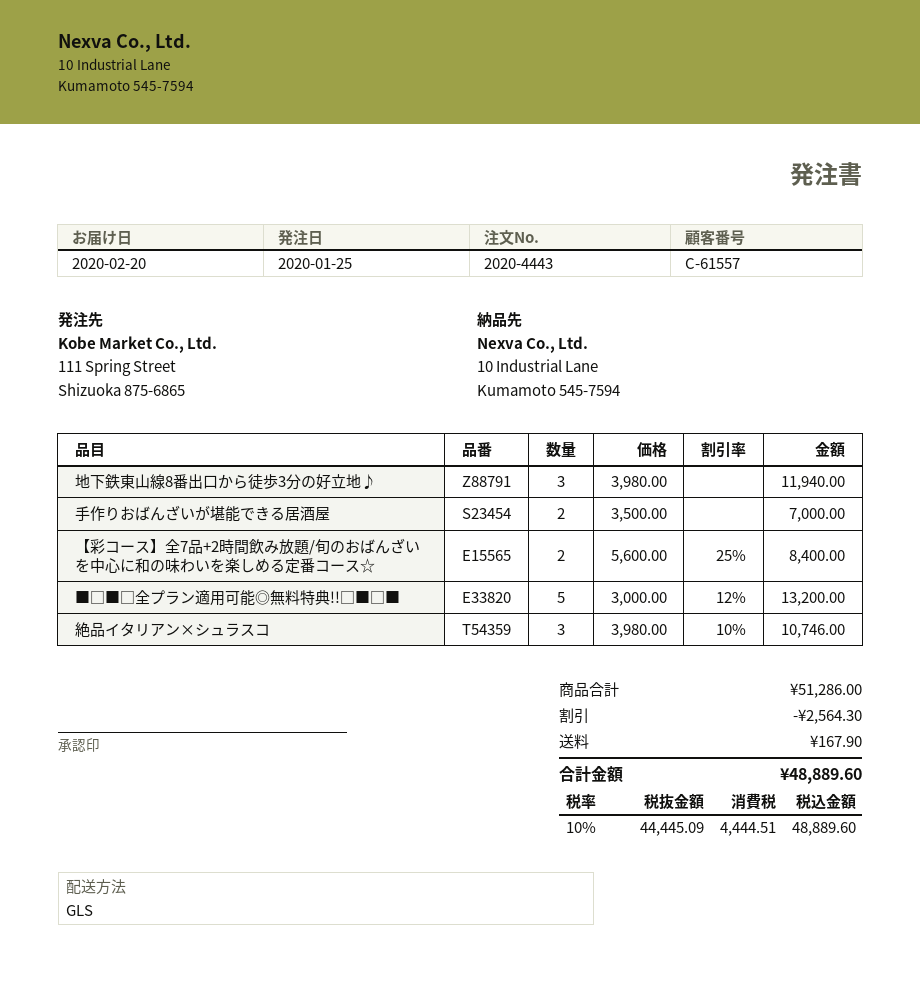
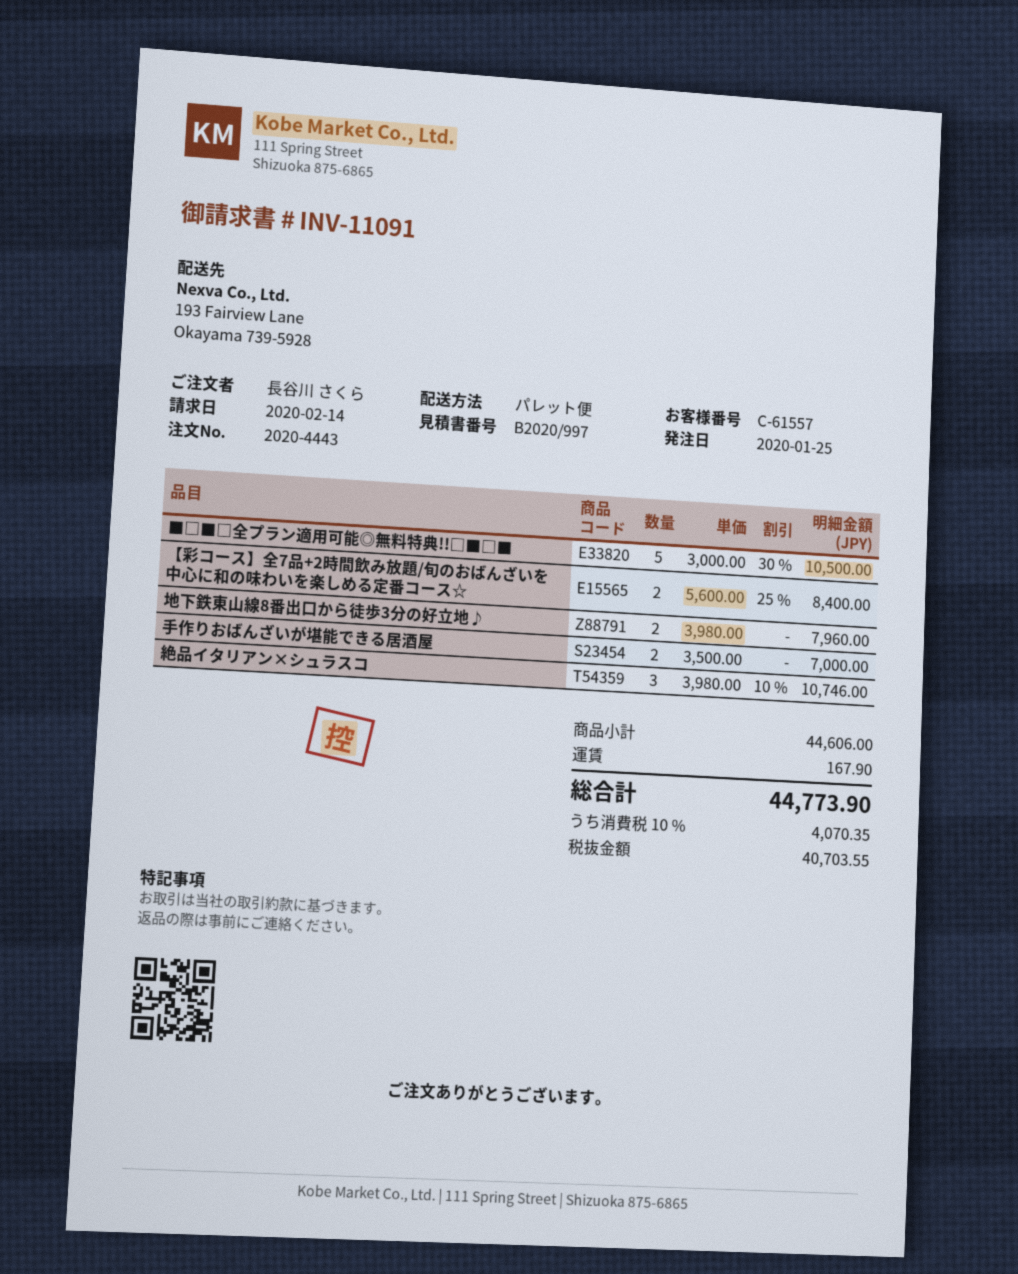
shipping method: GLS -> pallet freight
ship to: 10 Industrial Lane, Kumamoto 545-7594 -> 193 Fairview Lane, Okayama 739-5928
地下鉄東山線8番出口から徒歩3分の好立地♪: 3 x 3980.00 = 11940.00 -> 2 x 3980.00 = 7960.00
■□■□全プラン適用可能◎無料特典!!□■□■: 5 x 3000.00 - 12% = 13200.00 -> 5 x 3000.00 - 30% = 10500.00
subtotal: 51286.00 -> 44606.00
discount: 2564.30 -> none
net: 44445.09 -> 40703.55
tax: 10% = 4444.51 -> 10% = 4070.35
total: 48889.60 -> 44773.90

